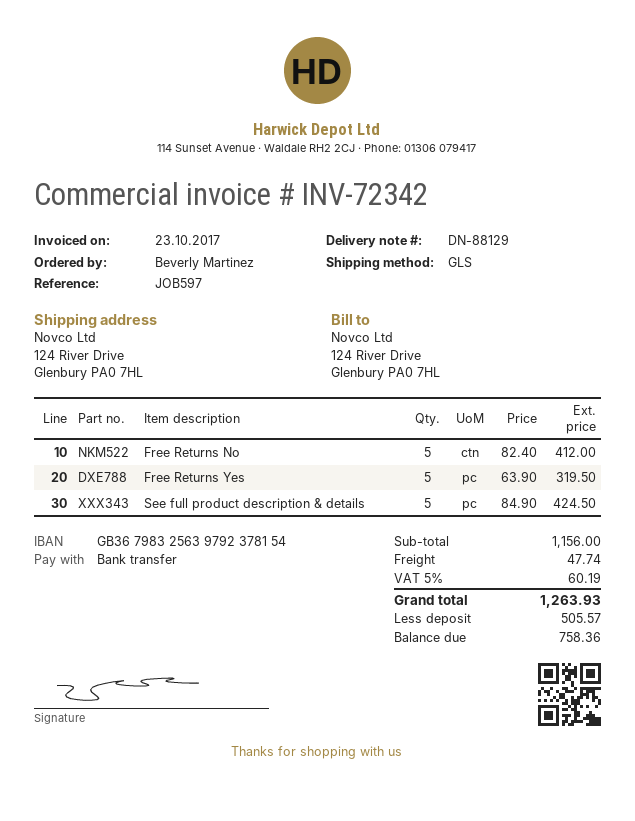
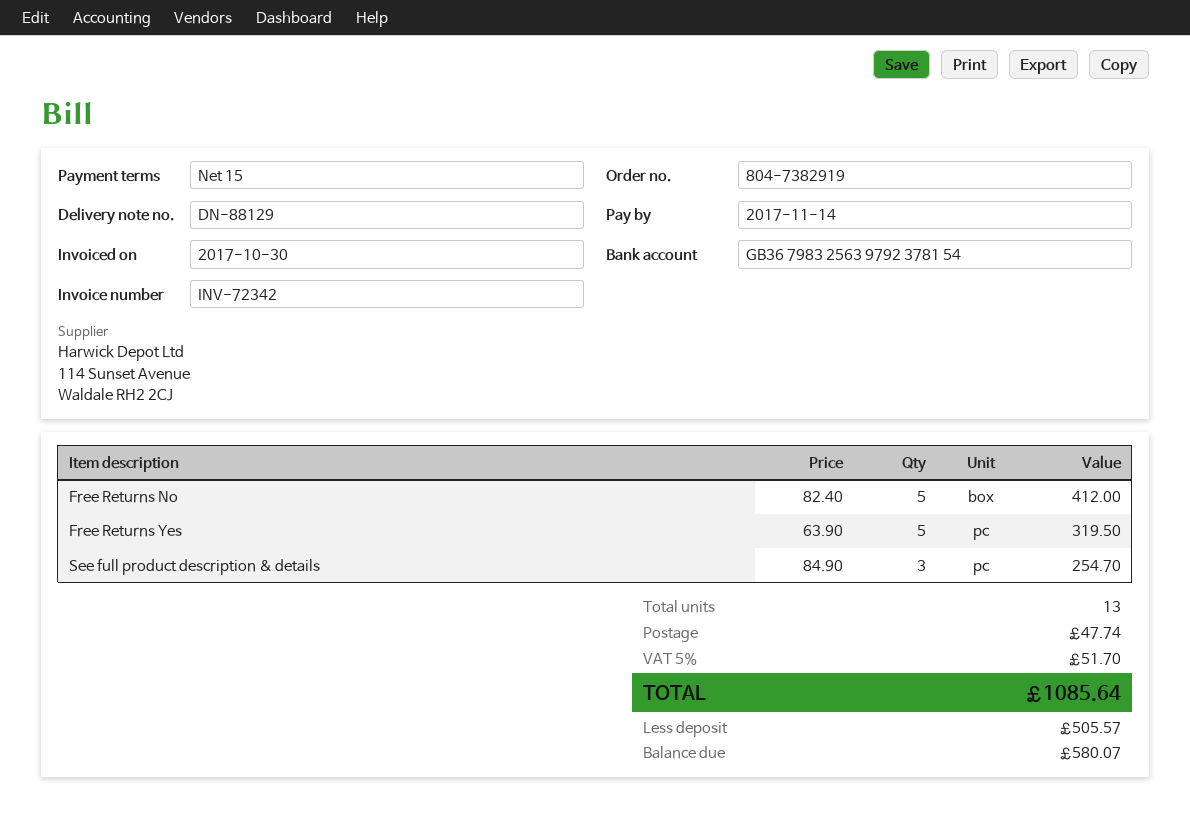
invoice date: 2017-10-23 -> 2017-10-30
See full product description & details: 5 x 84.90 = 424.50 -> 3 x 84.90 = 254.70
tax: 5% = 60.19 -> 5% = 51.70
total: 1263.93 -> 1085.64
balance: 758.36 -> 580.07

